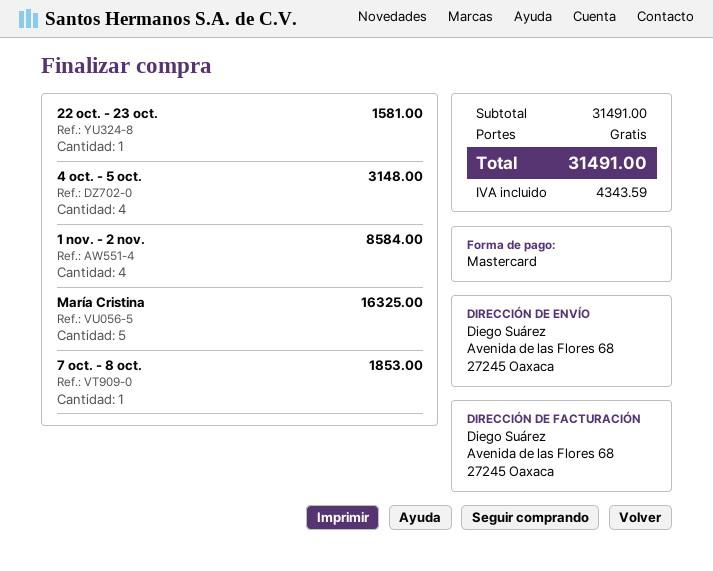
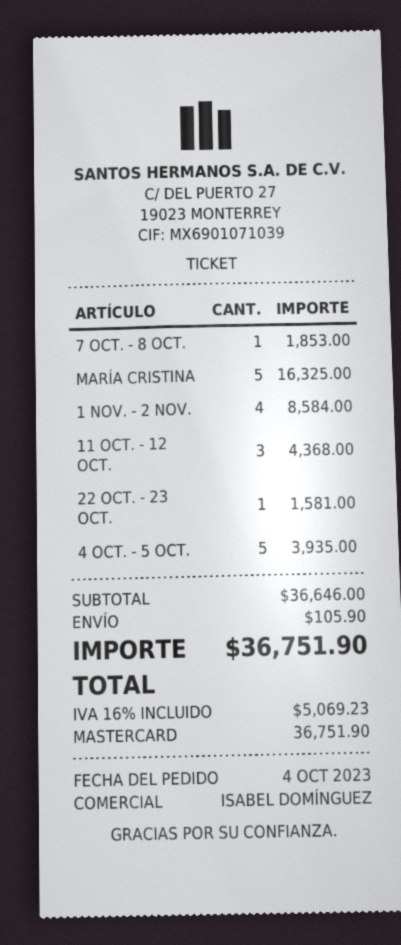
4 oct. - 5 oct.: 4 for 3148.00 -> 5 for 3935.00
11 OCT. - 12 OCT.: none -> 3 for 4368.00
subtotal: 31491.00 -> 36646.00
shipping: 0.00 -> 105.90
tax: 4343.59 -> 5069.23
total: 31491.00 -> 36751.90

